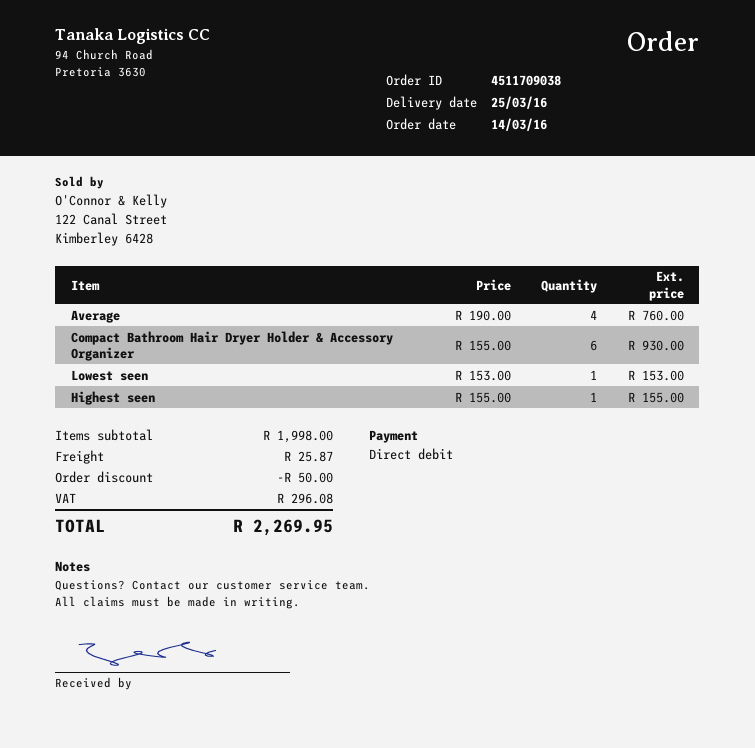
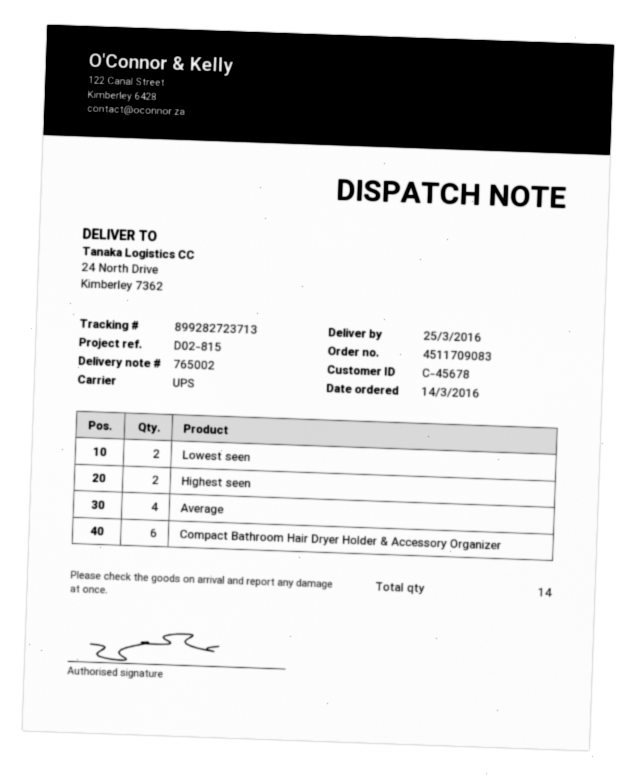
order number: 4511709038 -> 4511709083
Lowest seen: 1 -> 2
Highest seen: 1 -> 2

